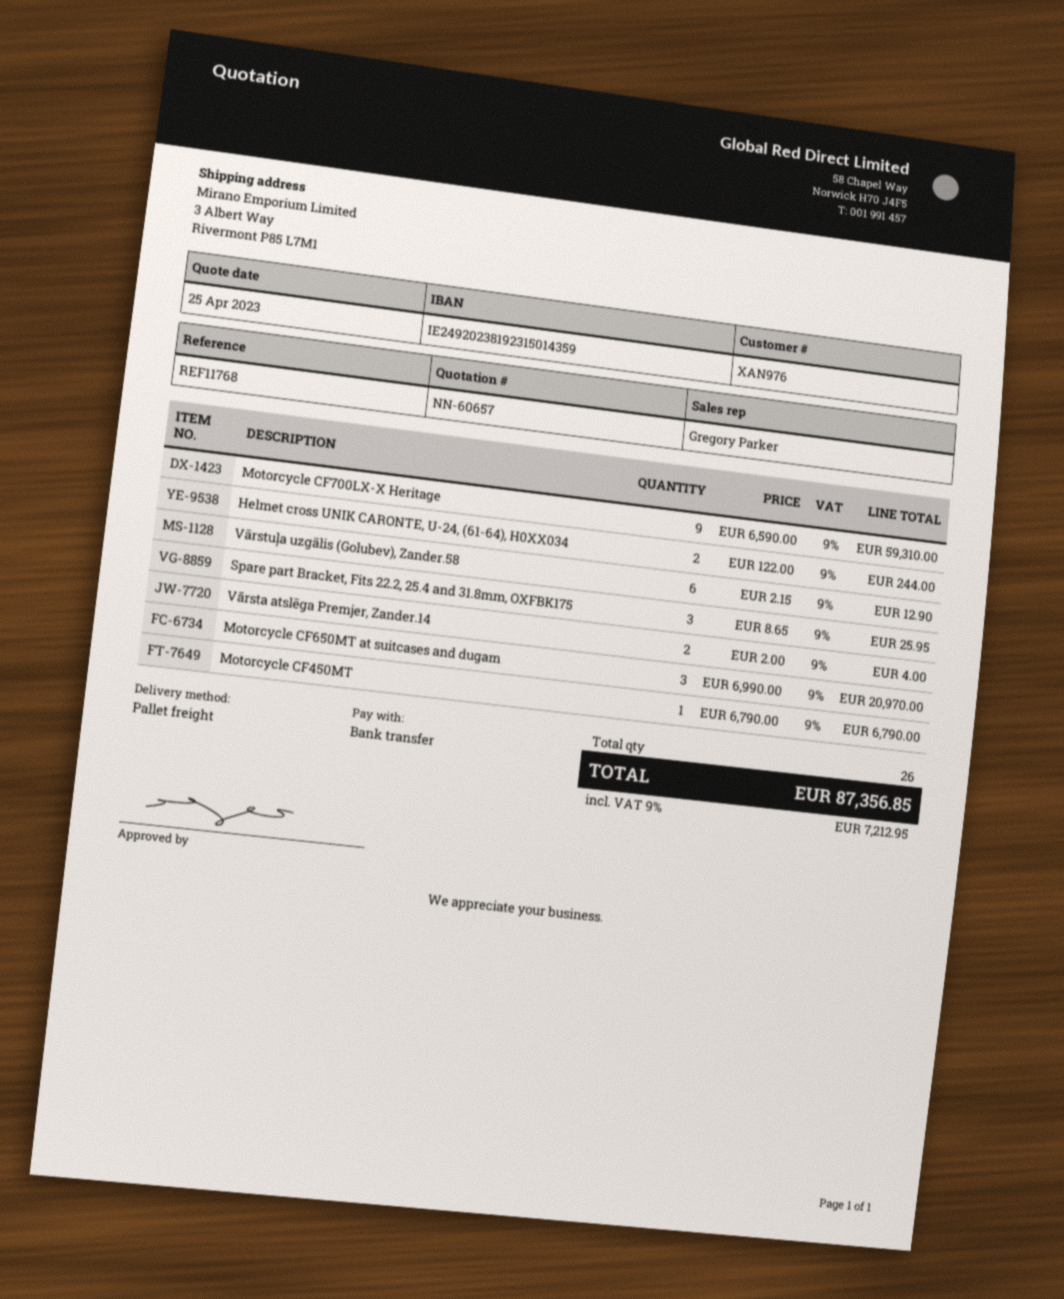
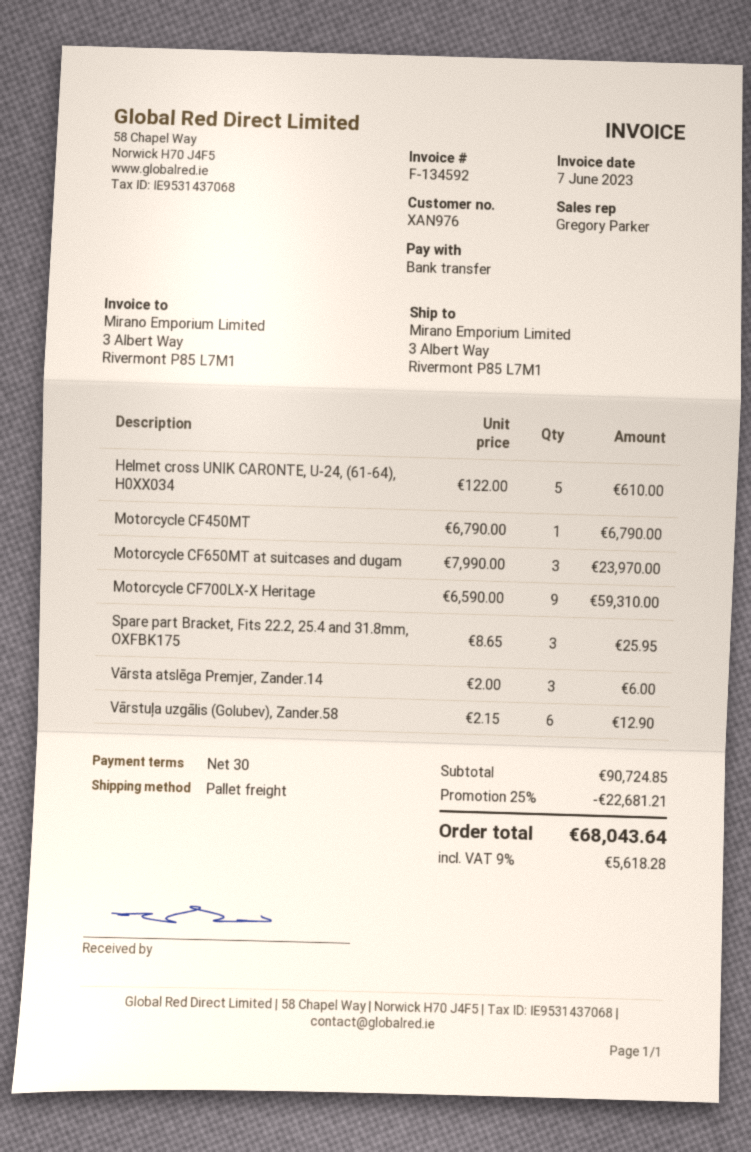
Helmet cross UNIK CARONTE, U-24, (61-64), H0XX034: 2 x 122.00 = 244.00 -> 5 x 122.00 = 610.00
Vārsta atslēga Premjer, Zander.14: 2 x 2.00 = 4.00 -> 3 x 2.00 = 6.00
Motorcycle CF650MT at suitcases and dugam: 3 x 6990.00 = 20970.00 -> 3 x 7990.00 = 23970.00
discount: none -> 25% = 22681.21
tax: 9% = 7212.95 -> 9% = 5618.28
total: 87356.85 -> 68043.64

